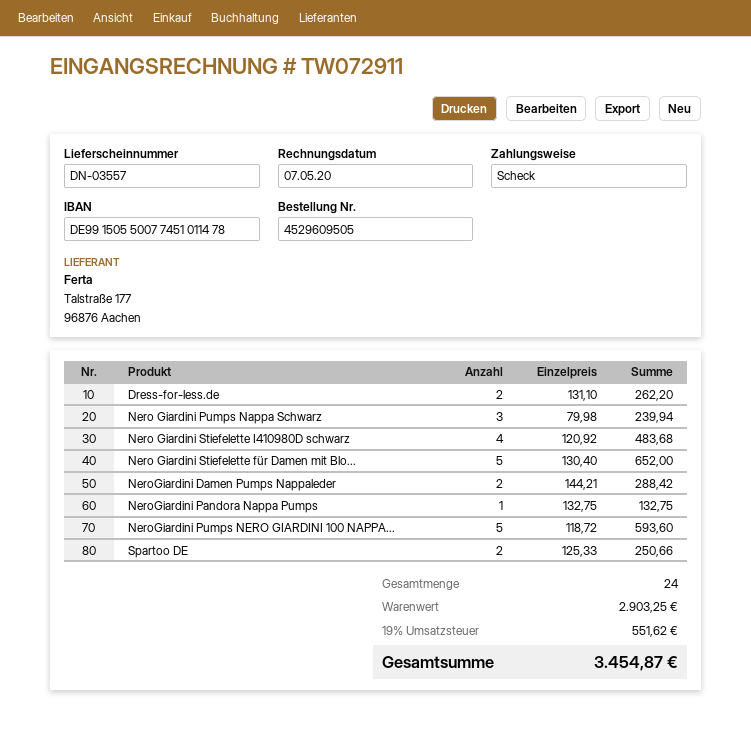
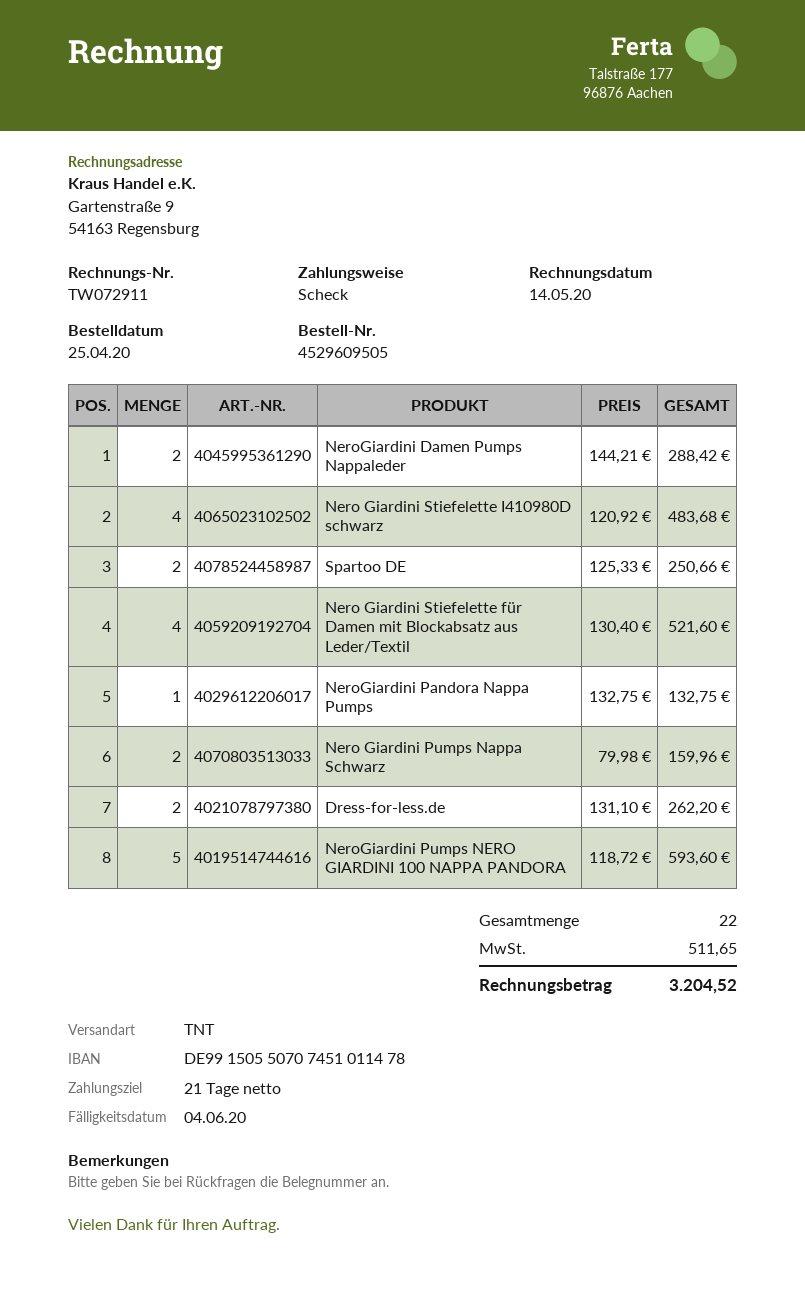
invoice date: 2020-05-07 -> 2020-05-14
bank account: DE99150550077451011478 -> DE99150550707451011478
Nero Giardini Pumps Nappa Schwarz: 3 x 79.98 = 239.94 -> 2 x 79.98 = 159.96
Nero Giardini Stiefelette für Damen mit Blo...: 5 x 130.40 = 652.00 -> 4 x 130.40 = 521.60
total quantity: 24 -> 22
tax: 551.62 -> 511.65
total: 3454.87 -> 3204.52

